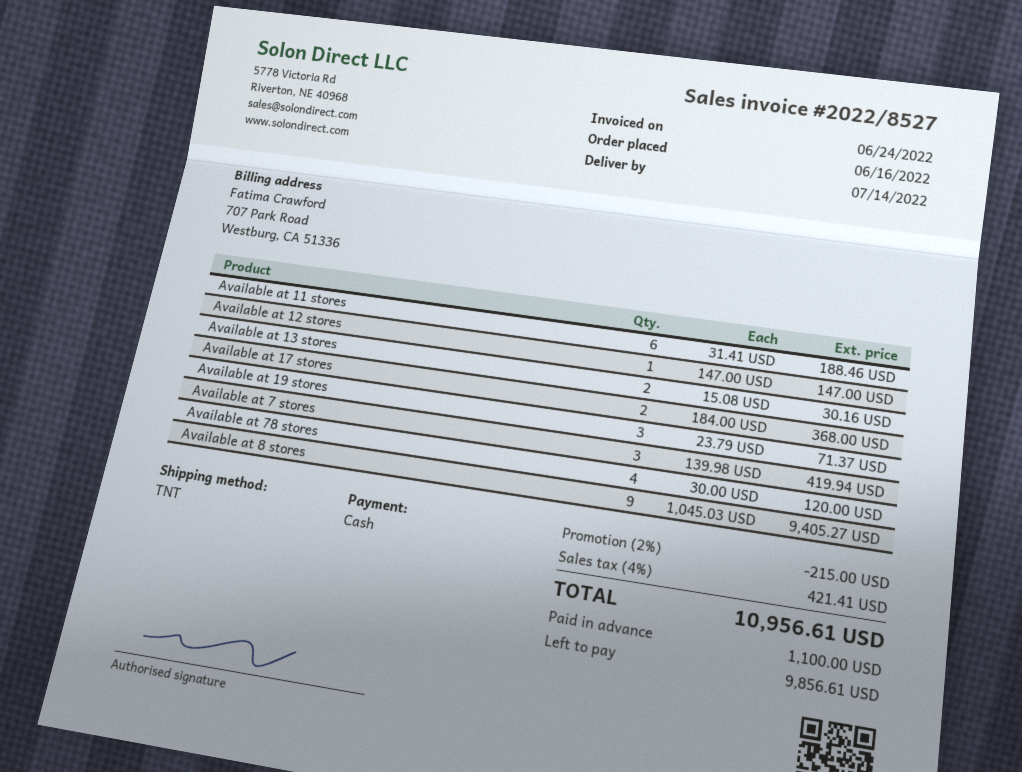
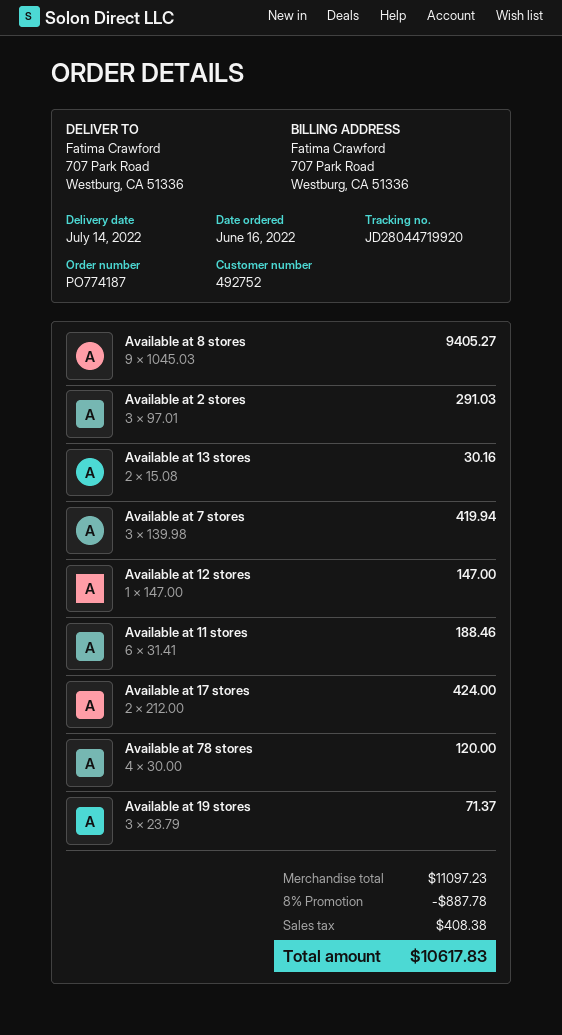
Available at 17 stores: 2 x 184.00 = 368.00 -> 2 x 212.00 = 424.00
Available at 2 stores: none -> 3 x 97.01 = 291.03
discount: 2% = 215.00 -> 8% = 887.78
tax: 421.41 -> 408.38
total: 10956.61 -> 10617.83

